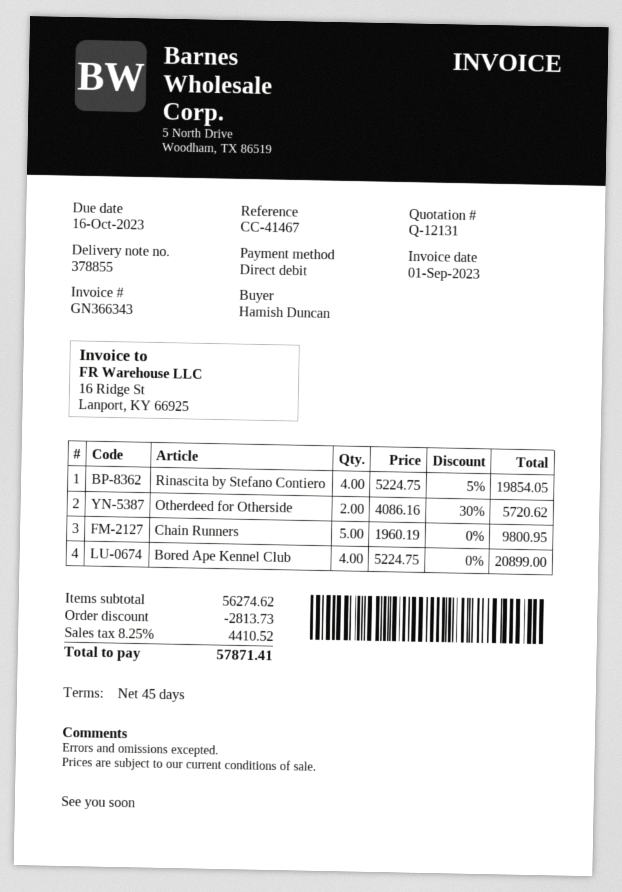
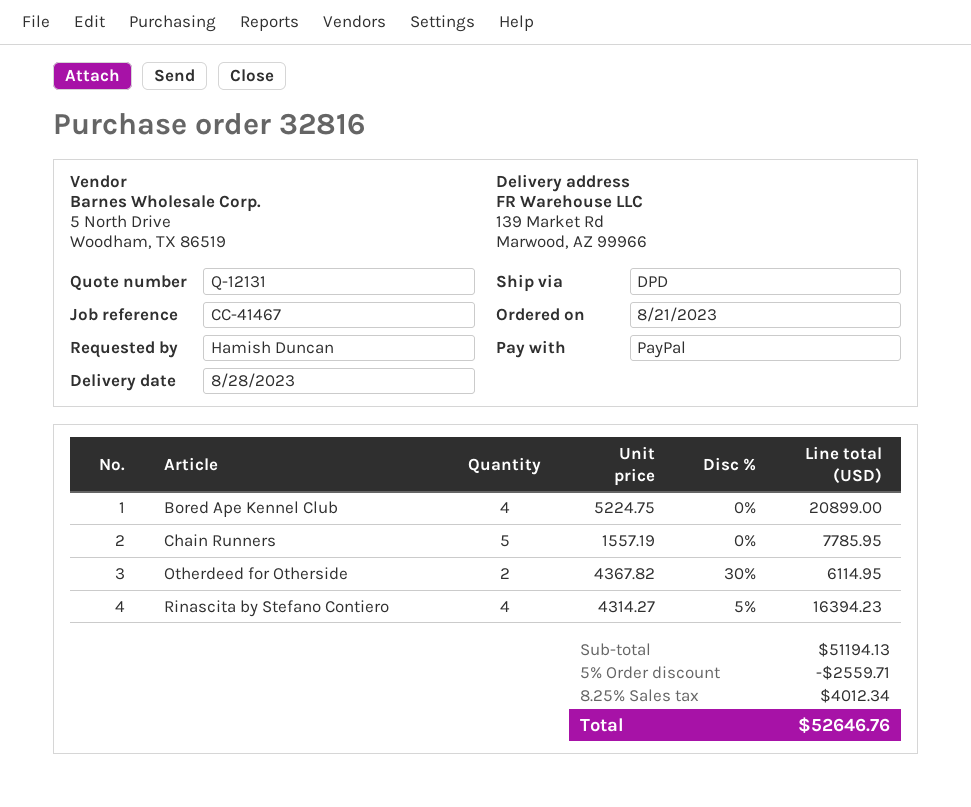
payment method: direct debit -> PayPal
Rinascita by Stefano Contiero: 4 x 5224.75 - 5% = 19854.05 -> 4 x 4314.27 - 5% = 16394.23
Otherdeed for Otherside: 2 x 4086.16 - 30% = 5720.62 -> 2 x 4367.82 - 30% = 6114.95
Chain Runners: 5 x 1960.19 = 9800.95 -> 5 x 1557.19 = 7785.95
subtotal: 56274.62 -> 51194.13
discount: 2813.73 -> 2559.71
tax: 8.25% = 4410.52 -> 8.25% = 4012.34
total: 57871.41 -> 52646.76

